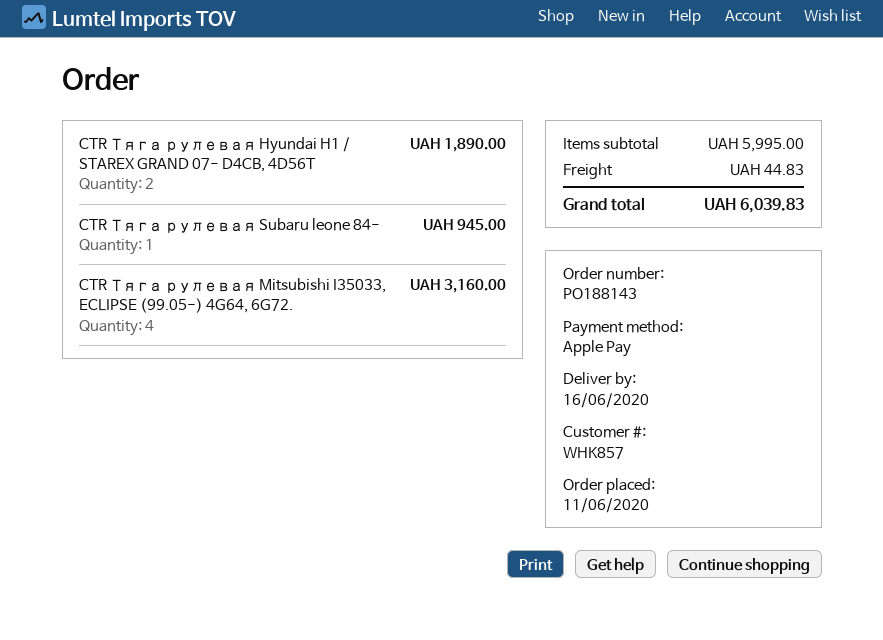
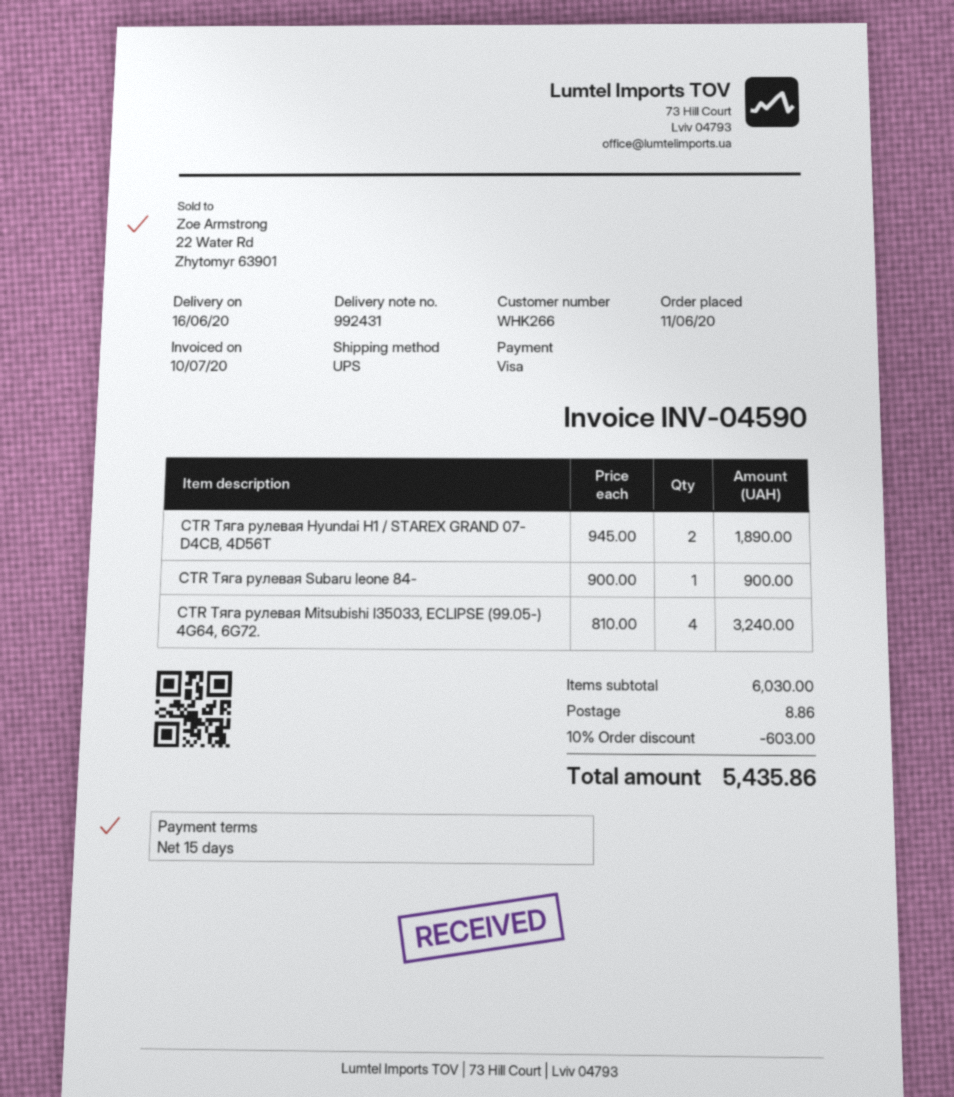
customer number: WHK857 -> WHK266
payment method: Apple Pay -> Visa
CTR Тяга рулевая Subaru leone 84-: 1 for 945.00 -> 1 for 900.00
CTR Тяга рулевая Mitsubishi I35033, ECLIPSE (99.05-) 4G64, 6G72.: 4 for 3160.00 -> 4 for 3240.00
subtotal: 5995.00 -> 6030.00
discount: none -> 10% = 603.00
shipping: 44.83 -> 8.86
total: 6039.83 -> 5435.86

